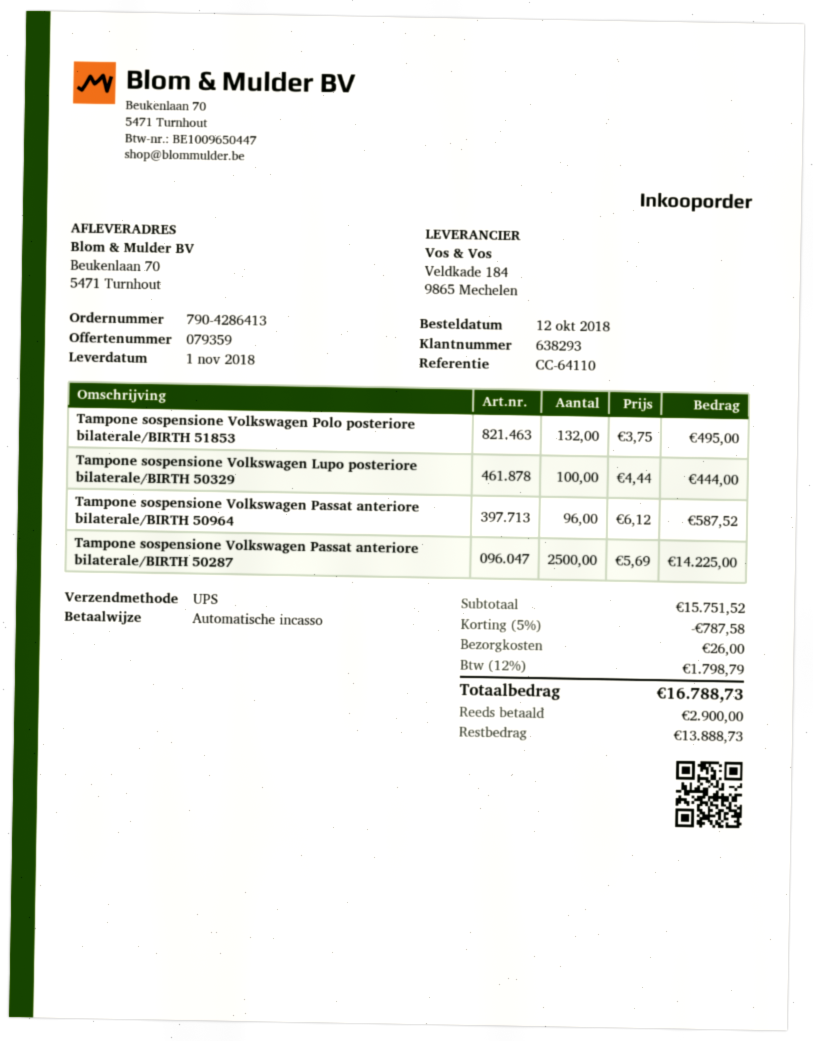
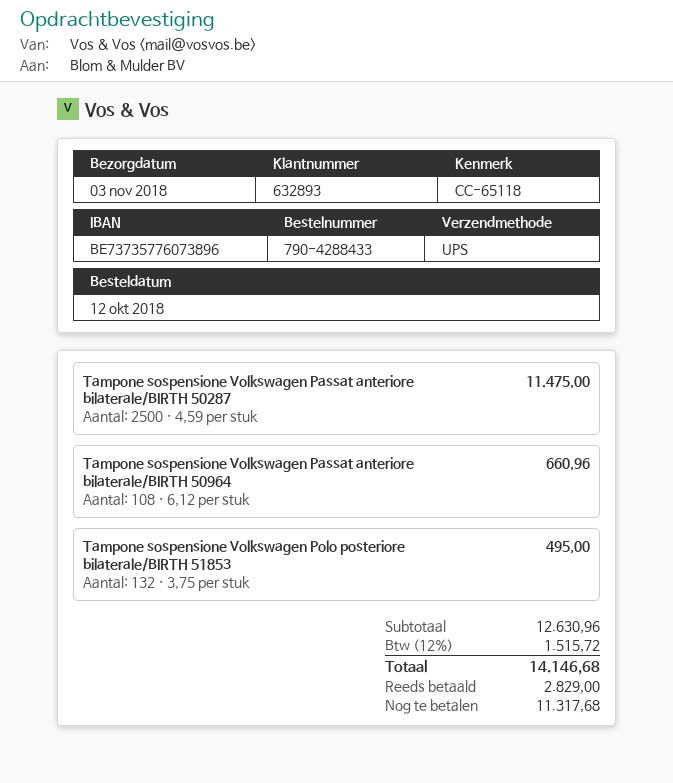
order number: 790-4286413 -> 790-4288433
delivery date: 2018-11-01 -> 2018-11-03
customer number: 638293 -> 632893
reference: CC-64110 -> CC-65118
Tampone sospensione Volkswagen Lupo posteriore bilaterale/BIRTH 50329: 100 x 4.44 = 444.00 -> none
Tampone sospensione Volkswagen Passat anteriore bilaterale/BIRTH 50964: 96 x 6.12 = 587.52 -> 108 x 6.12 = 660.96
Tampone sospensione Volkswagen Passat anteriore bilaterale/BIRTH 50287: 2500 x 5.69 = 14225.00 -> 2500 x 4.59 = 11475.00
subtotal: 15751.52 -> 12630.96
discount: 5% = 787.58 -> none
shipping: 26.00 -> none
tax: 12% = 1798.79 -> 12% = 1515.72
total: 16788.73 -> 14146.68
deposit: 2900.00 -> 2829.00
balance: 13888.73 -> 11317.68

